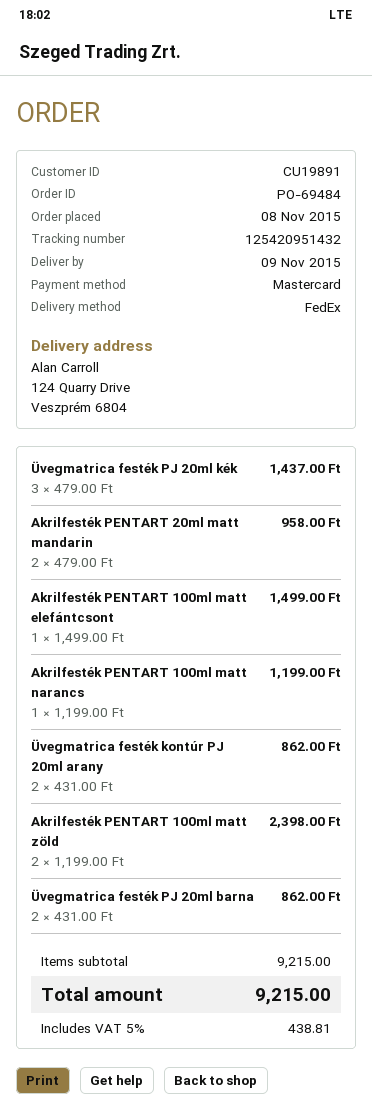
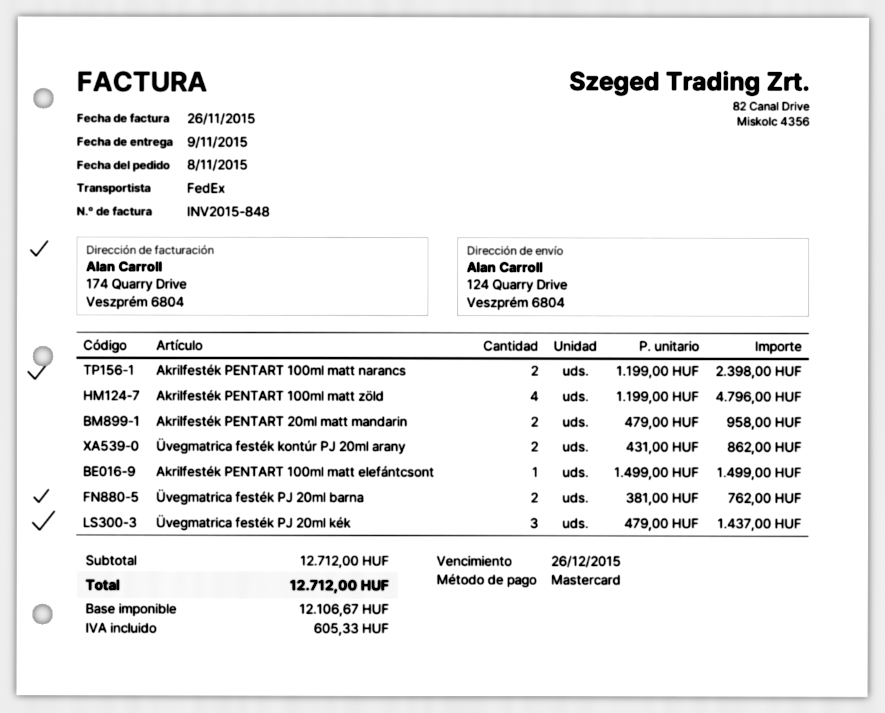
Akrilfesték PENTART 100ml matt narancs: 1 x 1199.00 = 1199.00 -> 2 x 1199.00 = 2398.00
Akrilfesték PENTART 100ml matt zöld: 2 x 1199.00 = 2398.00 -> 4 x 1199.00 = 4796.00
Üvegmatrica festék PJ 20ml barna: 2 x 431.00 = 862.00 -> 2 x 381.00 = 762.00
subtotal: 9215.00 -> 12712.00
tax: 438.81 -> 605.33
total: 9215.00 -> 12712.00

